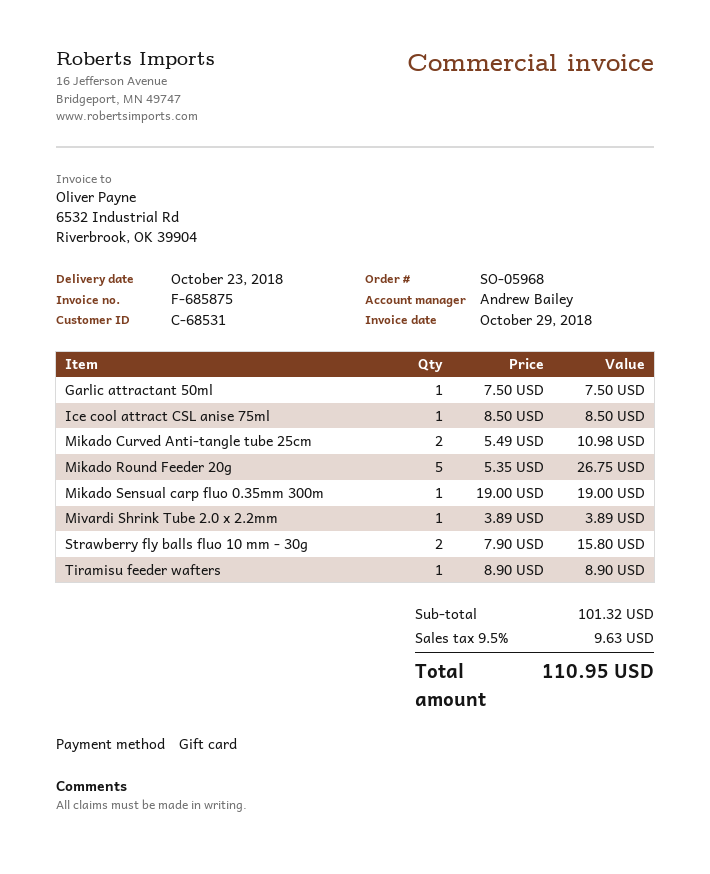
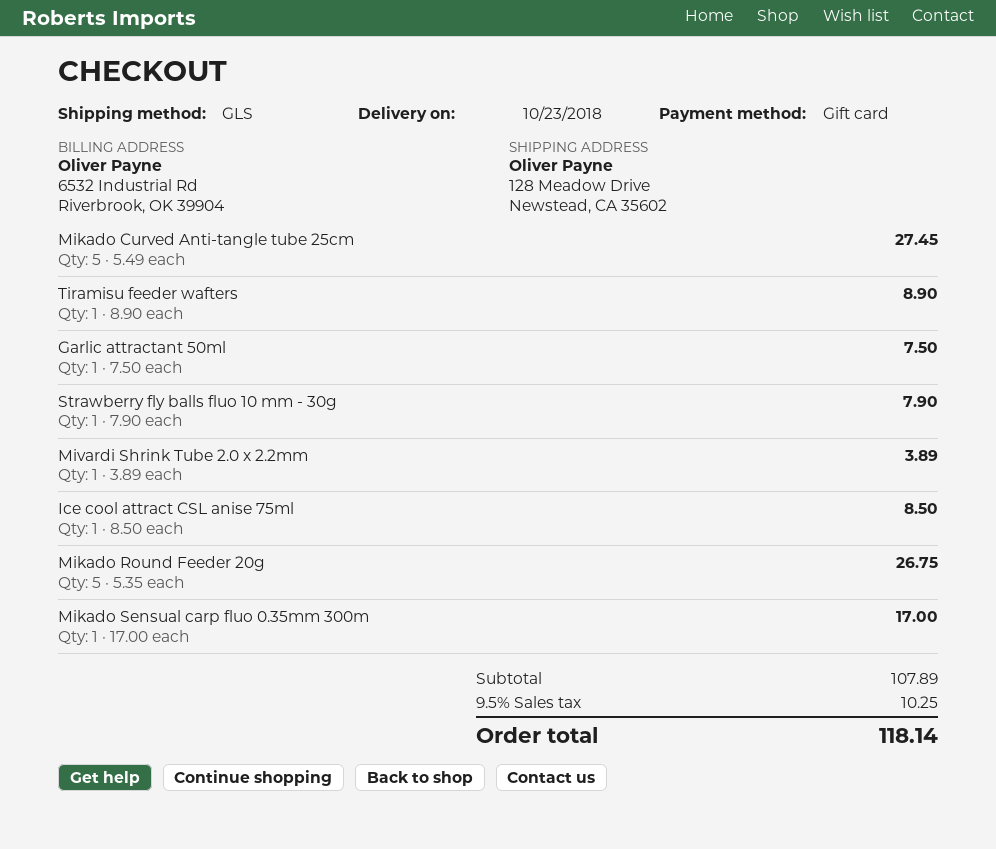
Mikado Curved Anti-tangle tube 25cm: 2 x 5.49 = 10.98 -> 5 x 5.49 = 27.45
Mikado Sensual carp fluo 0.35mm 300m: 1 x 19.00 = 19.00 -> 1 x 17.00 = 17.00
Strawberry fly balls fluo 10 mm - 30g: 2 x 7.90 = 15.80 -> 1 x 7.90 = 7.90
subtotal: 101.32 -> 107.89
tax: 9.5% = 9.63 -> 9.5% = 10.25
total: 110.95 -> 118.14

